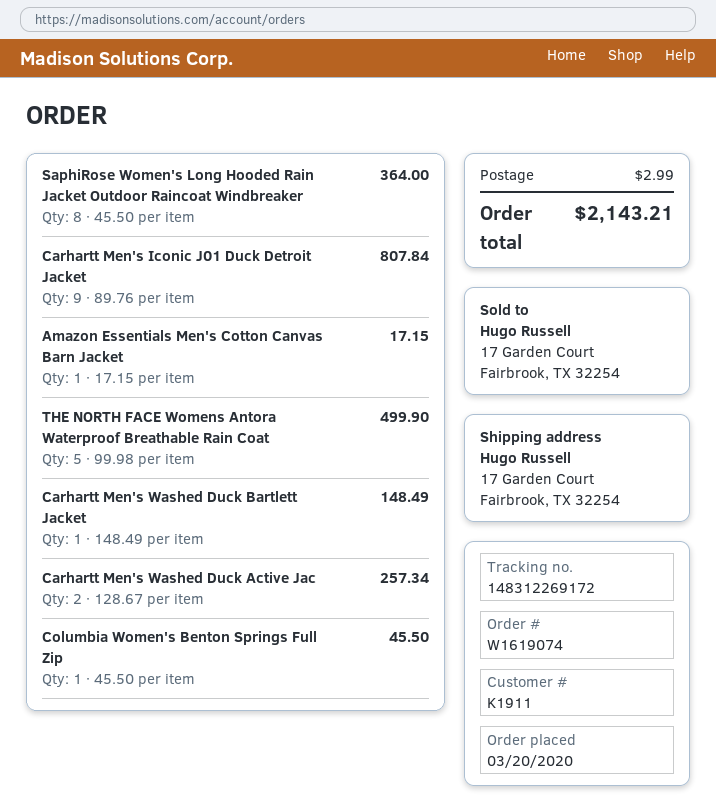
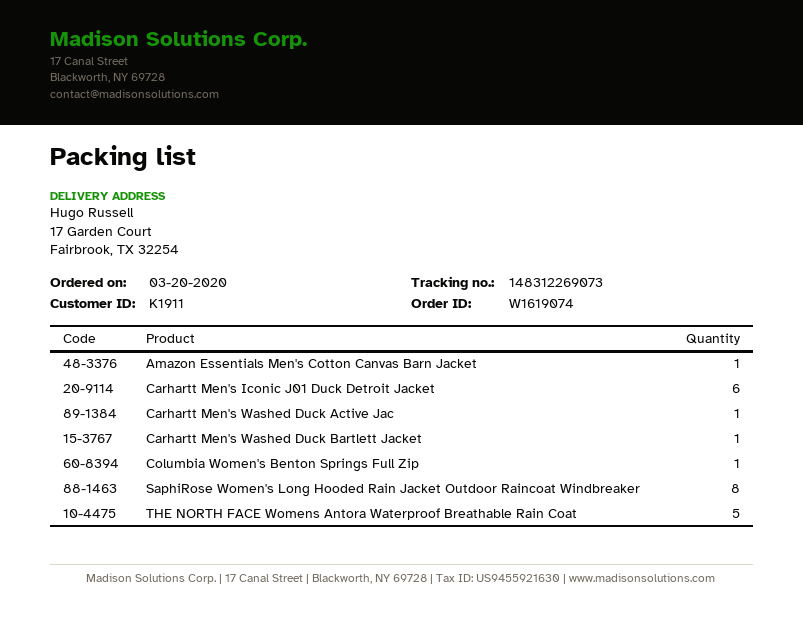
tracking number: 148312269172 -> 148312269073
Carhartt Men's Iconic J01 Duck Detroit Jacket: 9 -> 6
Carhartt Men's Washed Duck Active Jac: 2 -> 1

